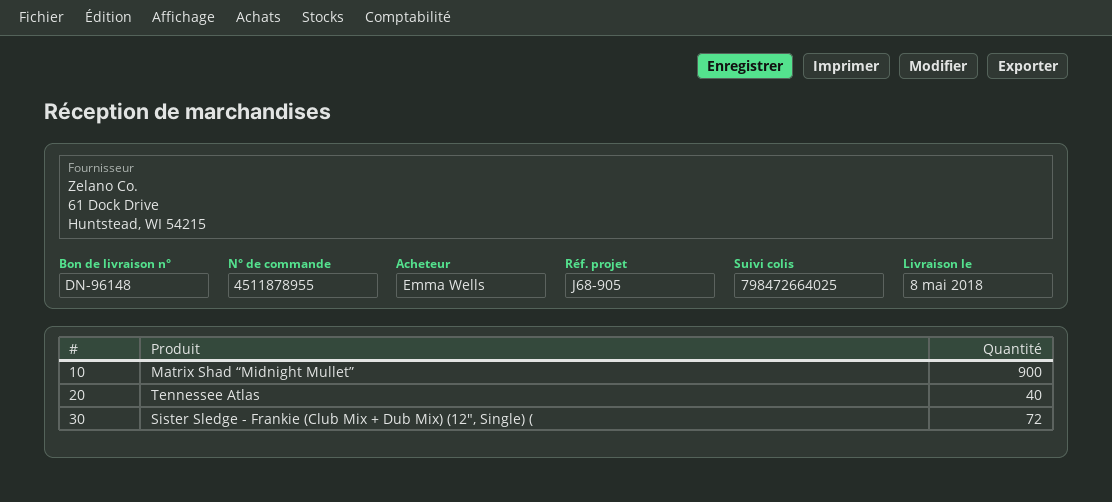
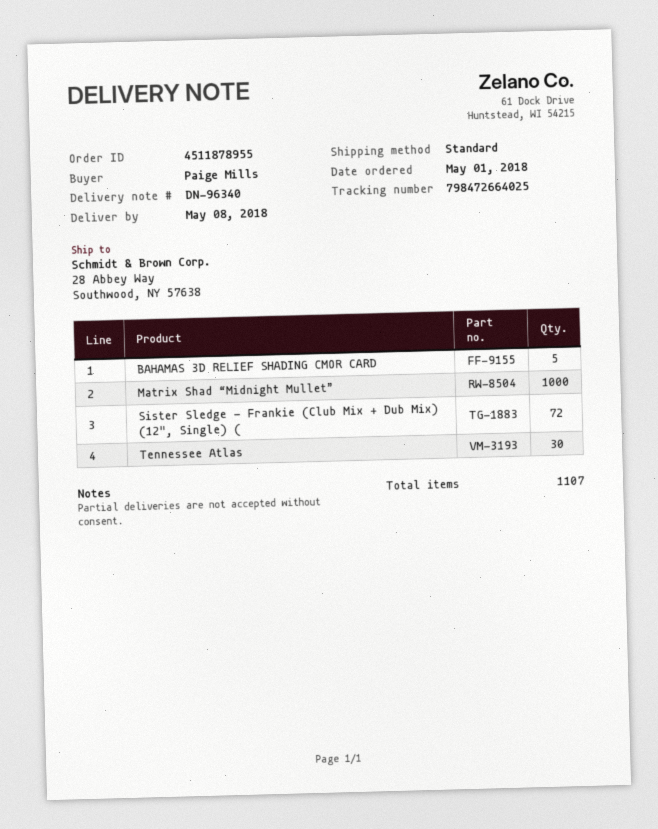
delivery note number: DN-96148 -> DN-96340
ordered by: Emma Wells -> Paige Mills
Matrix Shad “Midnight Mullet”: 900 -> 1000
Tennessee Atlas: 40 -> 30
BAHAMAS 3D RELIEF SHADING CMOR CARD: none -> 5

